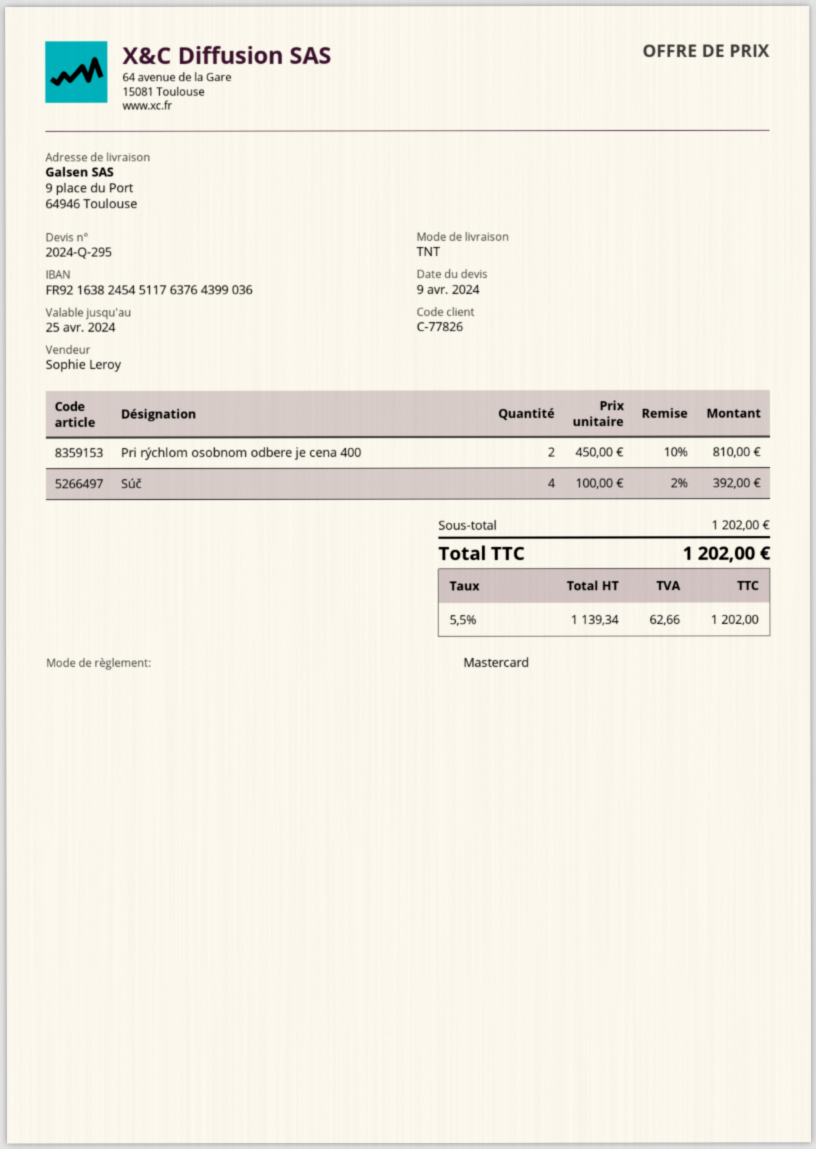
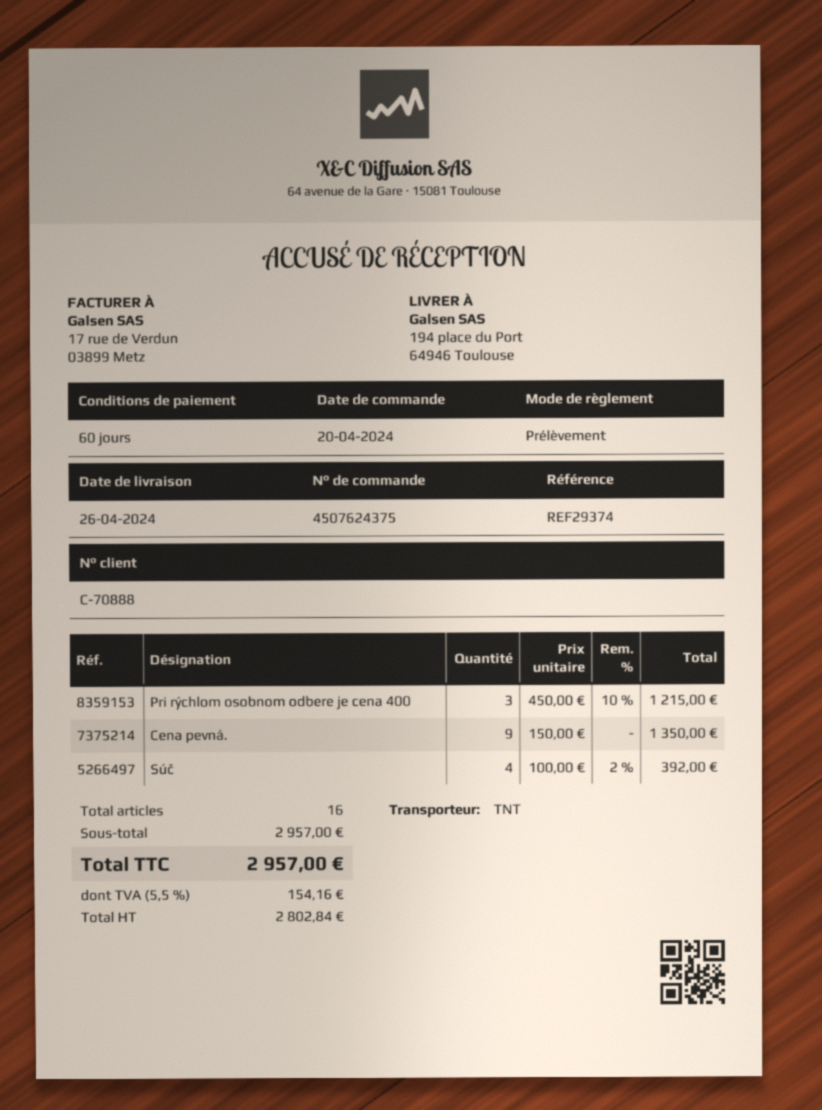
customer number: C-77826 -> C-70888
payment method: Mastercard -> direct debit
ship to: 9 place du Port, 64946 Toulouse -> 194 place du Port, 64946 Toulouse
Pri rýchlom osobnom odbere je cena 400: 2 x 450.00 - 10% = 810.00 -> 3 x 450.00 - 10% = 1215.00
Cena pevná.: none -> 9 x 150.00 = 1350.00
subtotal: 1202.00 -> 2957.00
net: 1139.34 -> 2802.84
tax: 5.5% = 62.66 -> 5.5% = 154.16
total: 1202.00 -> 2957.00

